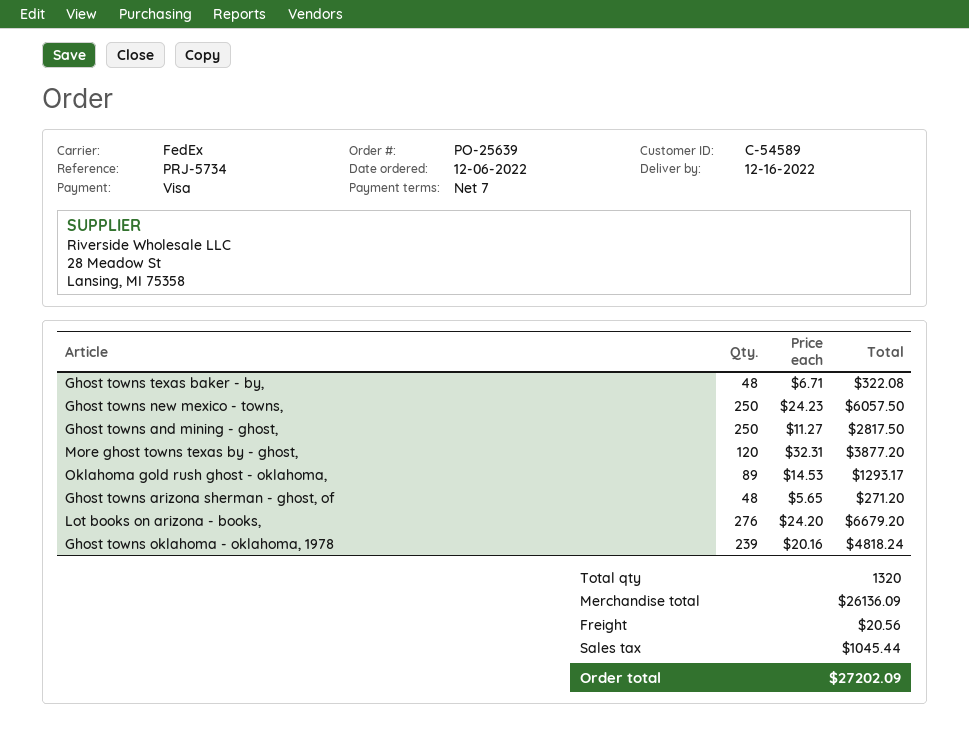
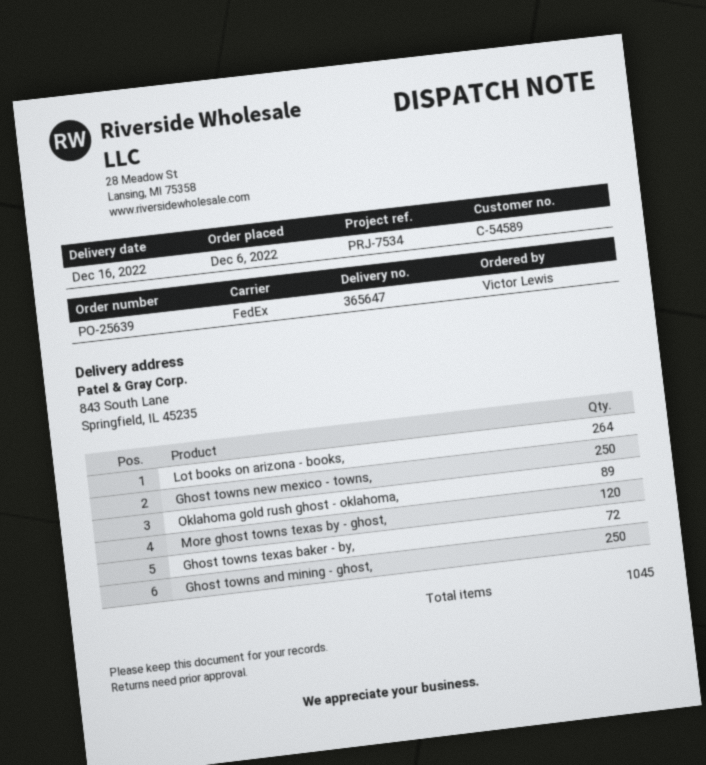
reference: PRJ-5734 -> PRJ-7534
Ghost towns texas baker - by,: 48 -> 72
Ghost towns arizona sherman - ghost, of: 48 -> none
Lot books on arizona - books,: 276 -> 264
Ghost towns oklahoma - oklahoma, 1978: 239 -> none
total quantity: 1320 -> 1045

